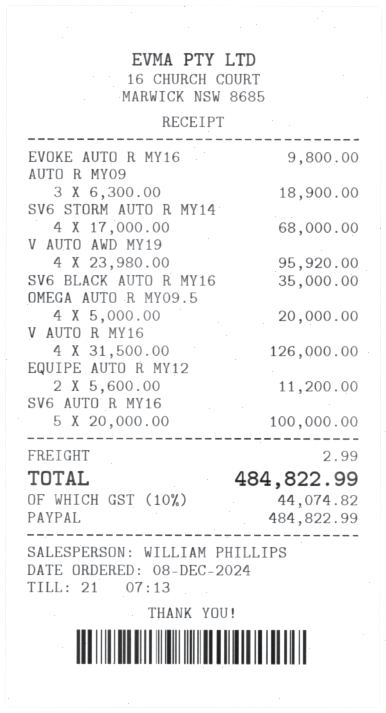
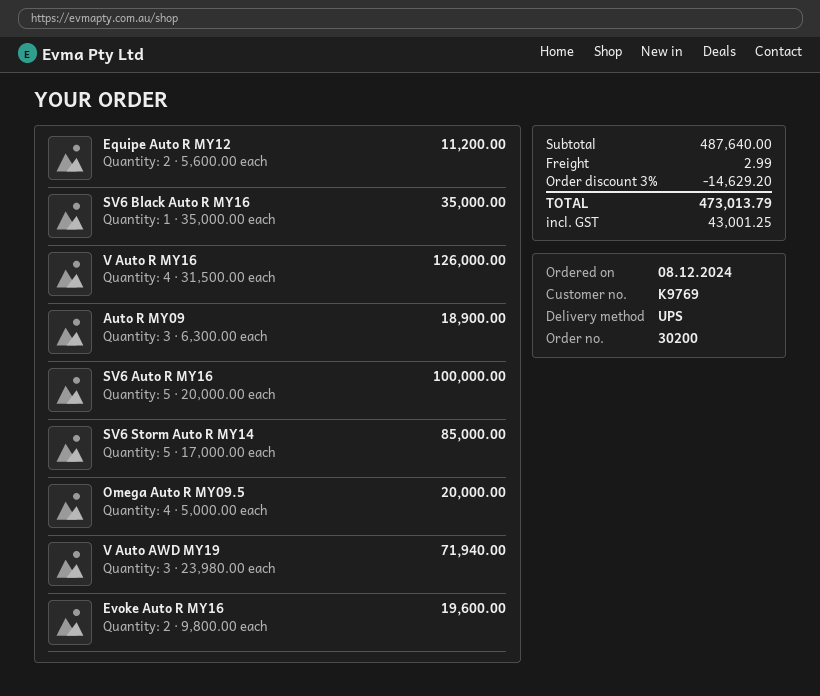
EVOKE AUTO R MY16: 1 x 9800.00 = 9800.00 -> 2 x 9800.00 = 19600.00
SV6 STORM AUTO R MY14: 4 x 17000.00 = 68000.00 -> 5 x 17000.00 = 85000.00
V AUTO AWD MY19: 4 x 23980.00 = 95920.00 -> 3 x 23980.00 = 71940.00
discount: none -> 3% = 14629.20
tax: 44074.82 -> 43001.25
total: 484822.99 -> 473013.79

